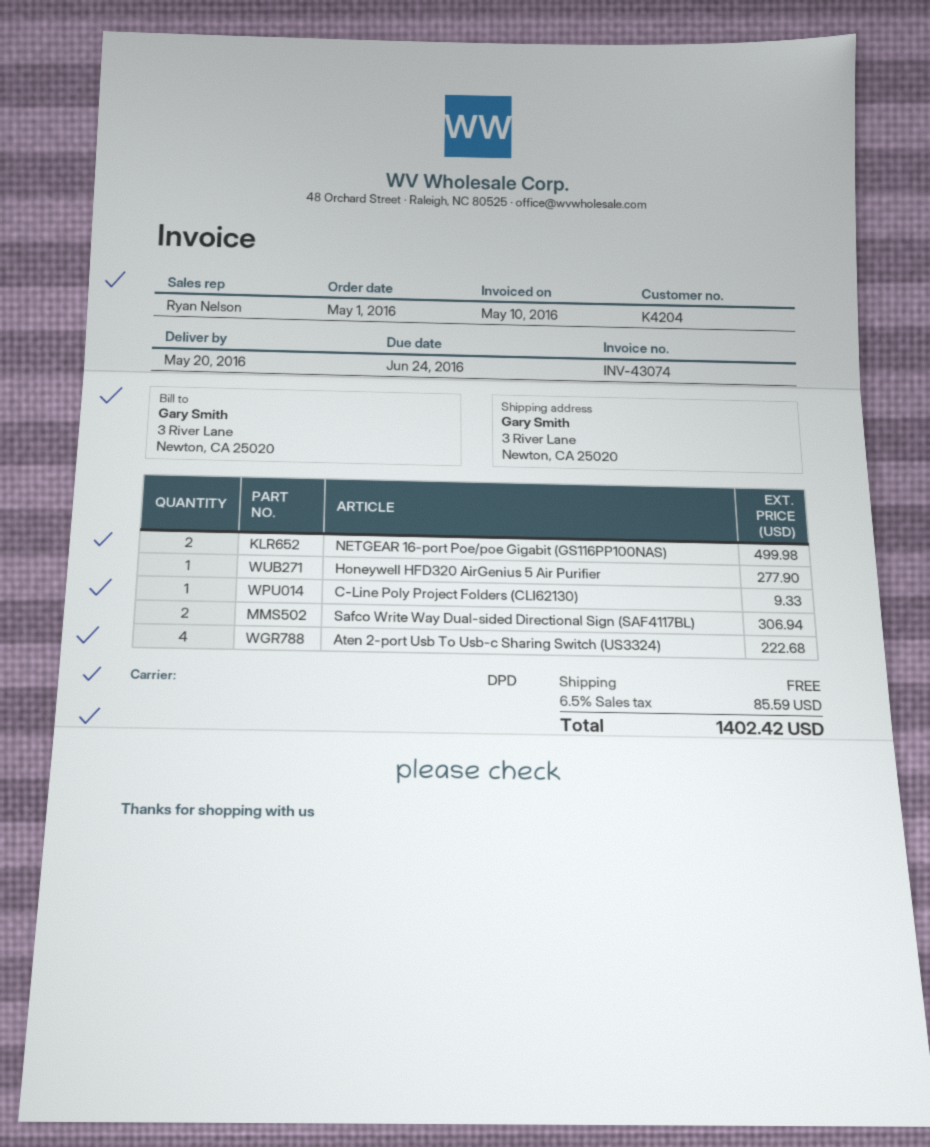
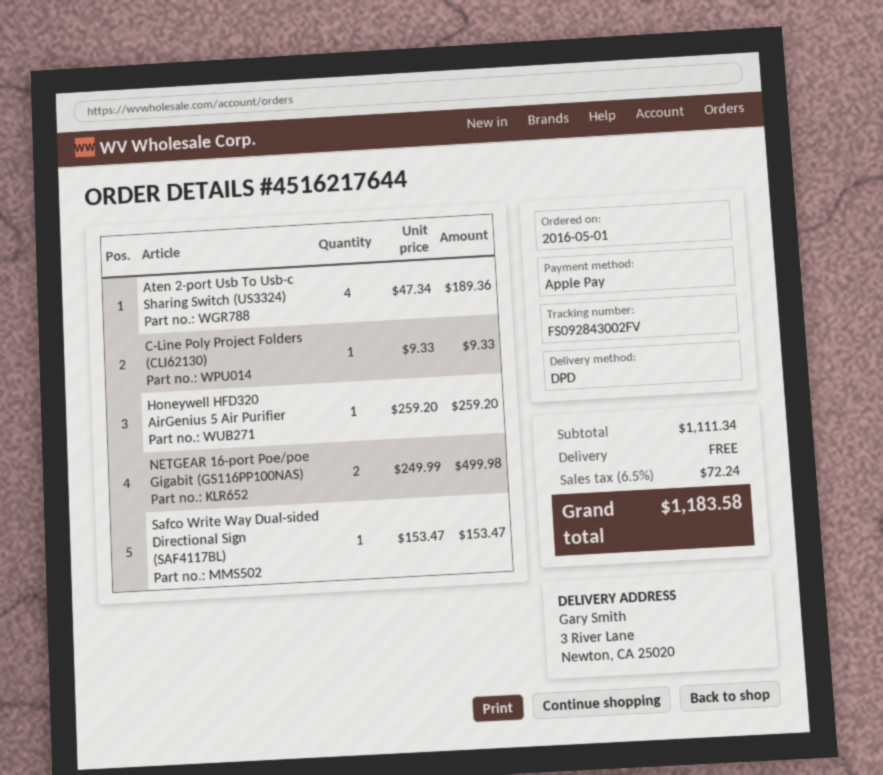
Honeywell HFD320 AirGenius 5 Air Purifier: 1 for 277.90 -> 1 for 259.20
Safco Write Way Dual-sided Directional Sign (SAF4117BL): 2 for 306.94 -> 1 for 153.47
Aten 2-port Usb To Usb-c Sharing Switch (US3324): 4 for 222.68 -> 4 for 189.36
tax: 6.5% = 85.59 -> 6.5% = 72.24
total: 1402.42 -> 1183.58

